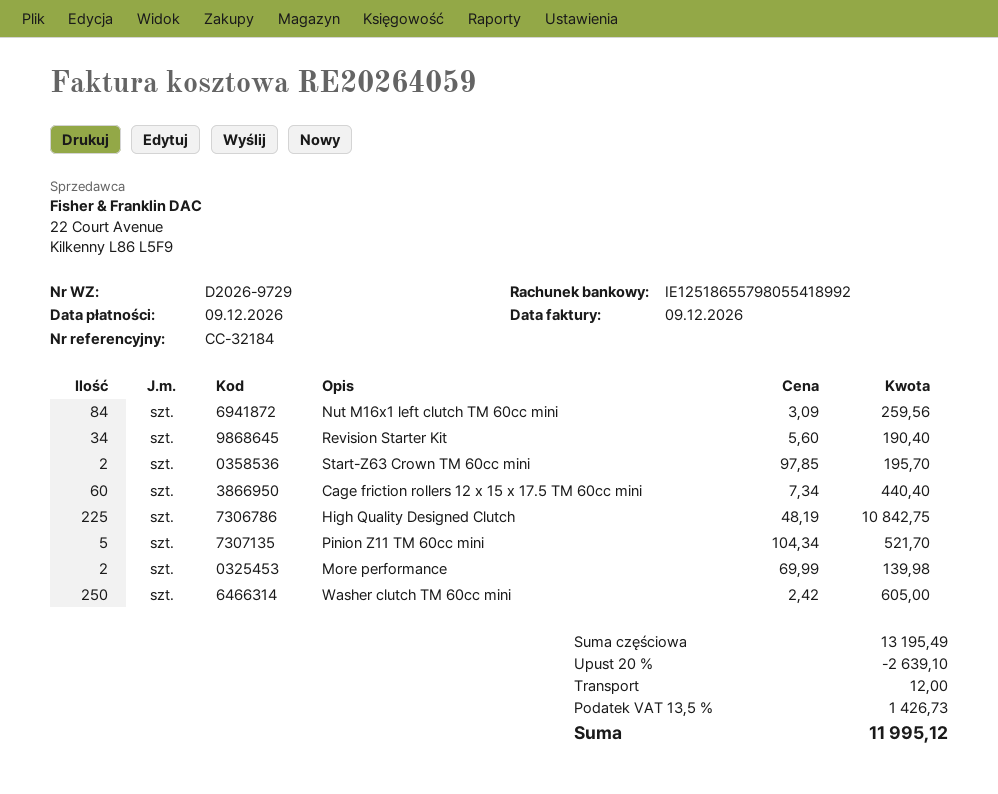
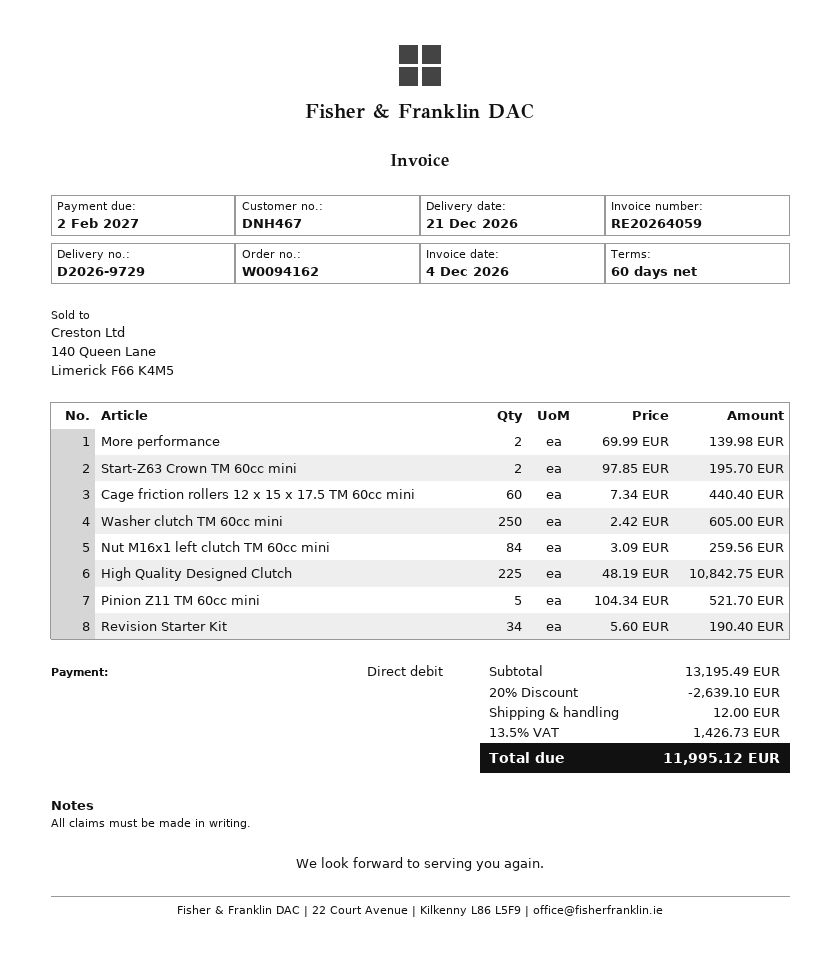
invoice date: 2026-12-09 -> 2026-12-04
due date: 2026-12-09 -> 2027-02-02

